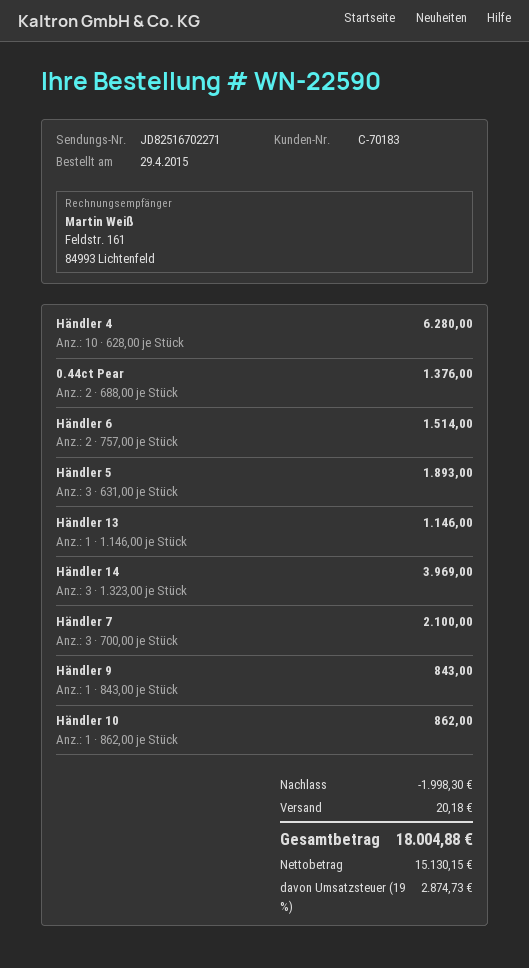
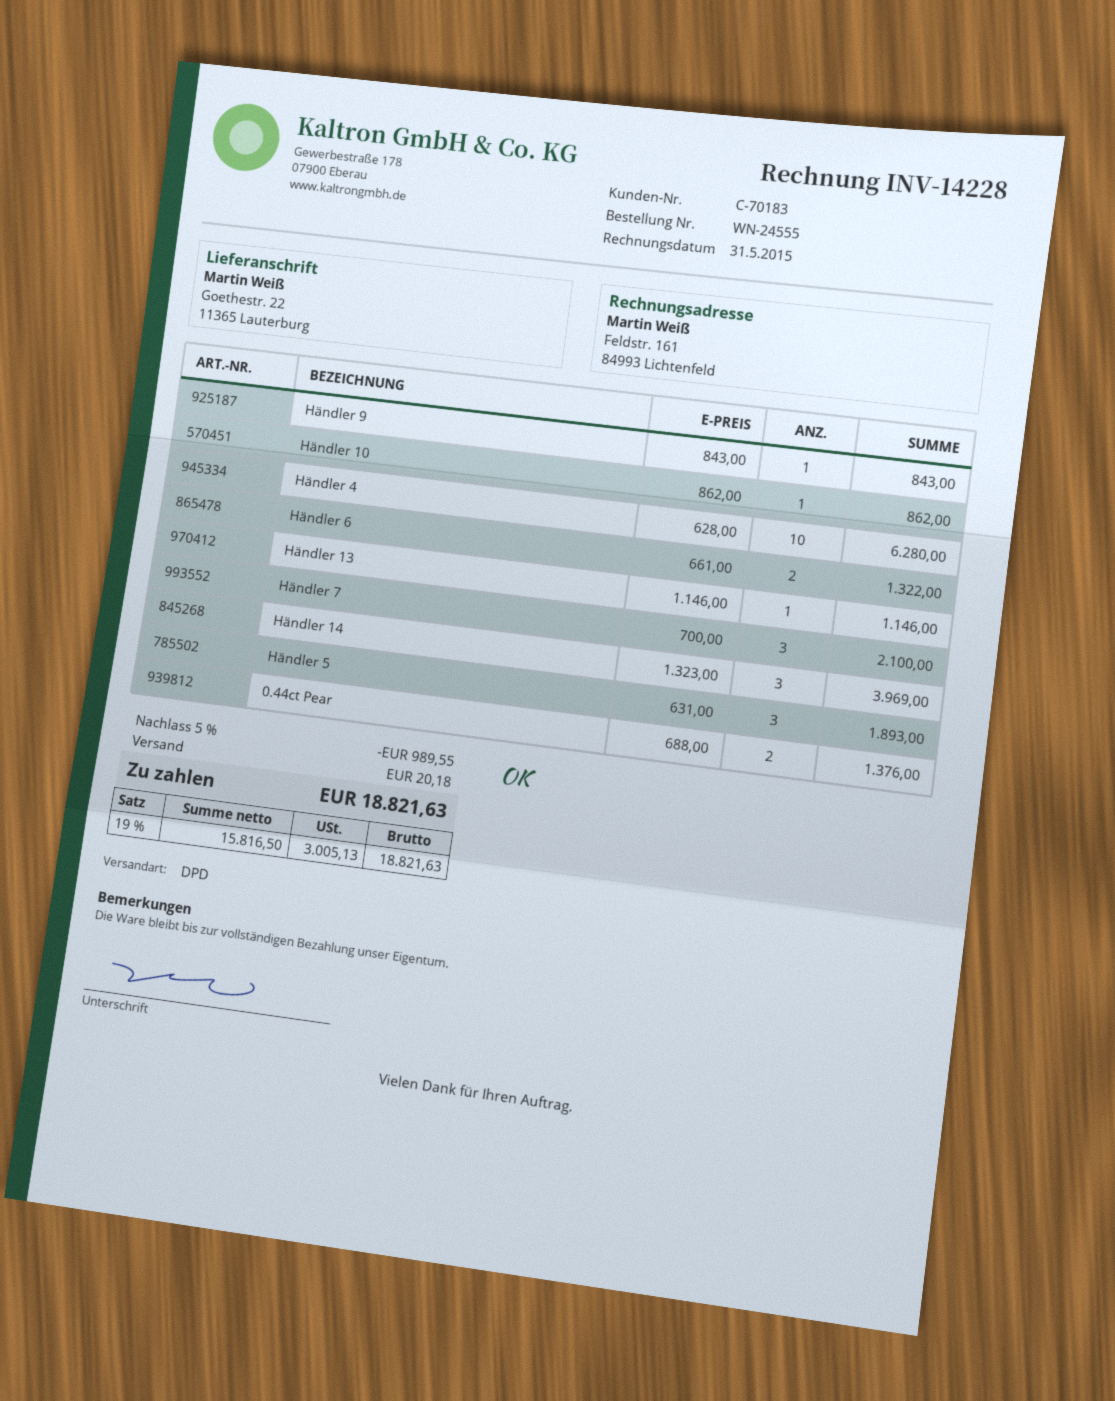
order number: WN-22590 -> WN-24555
Händler 6: 2 x 757.00 = 1514.00 -> 2 x 661.00 = 1322.00
discount: 1998.30 -> 989.55
net: 15130.15 -> 15816.50
tax: 19% = 2874.73 -> 19% = 3005.13
total: 18004.88 -> 18821.63

